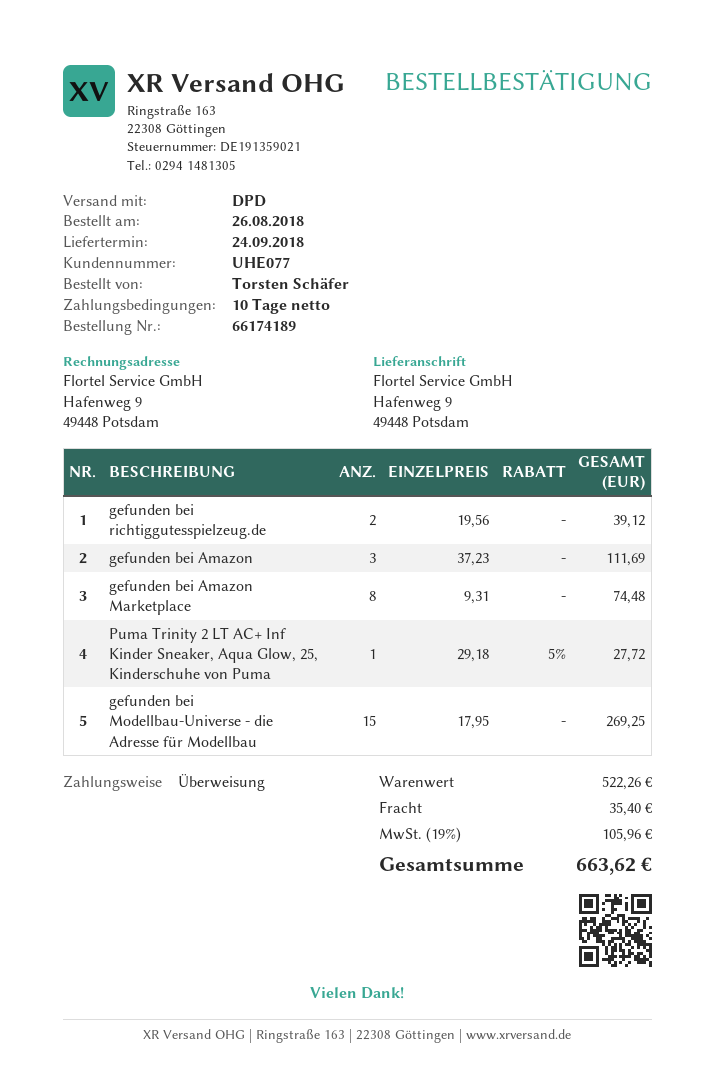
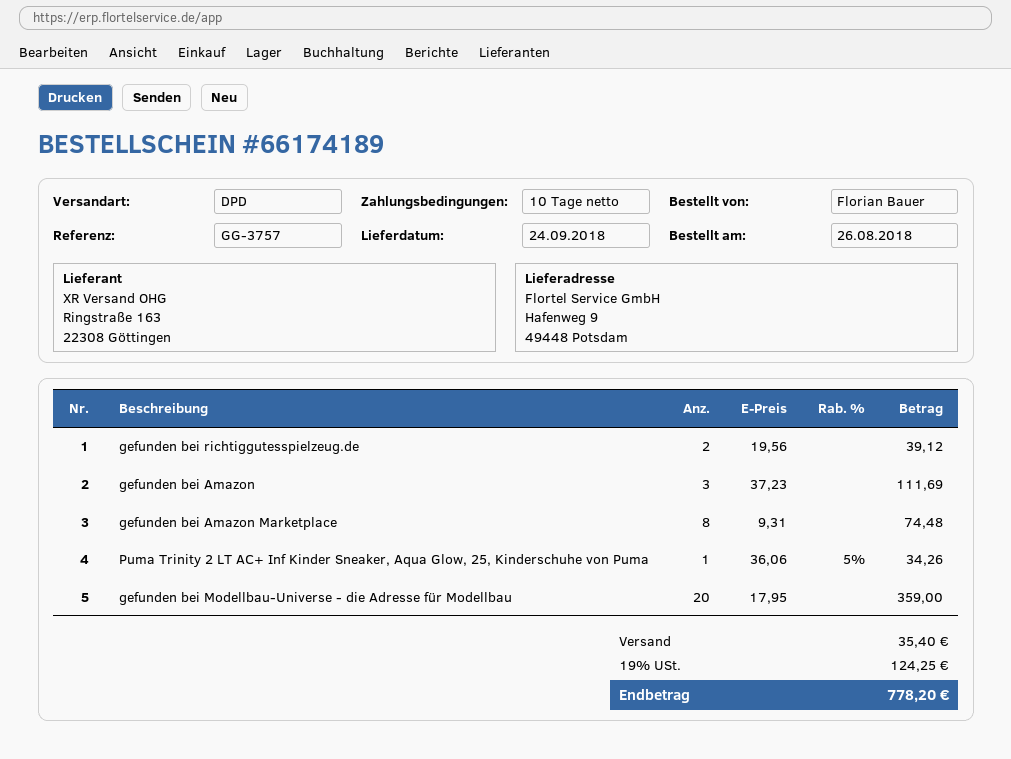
ordered by: Torsten Schäfer -> Florian Bauer
Puma Trinity 2 LT AC+ Inf Kinder Sneaker, Aqua Glow, 25, Kinderschuhe von Puma: 1 x 29.18 - 5% = 27.72 -> 1 x 36.06 - 5% = 34.26
gefunden bei Modellbau-Universe - die Adresse für Modellbau: 15 x 17.95 = 269.25 -> 20 x 17.95 = 359.00
tax: 19% = 105.96 -> 19% = 124.25
total: 663.62 -> 778.20

